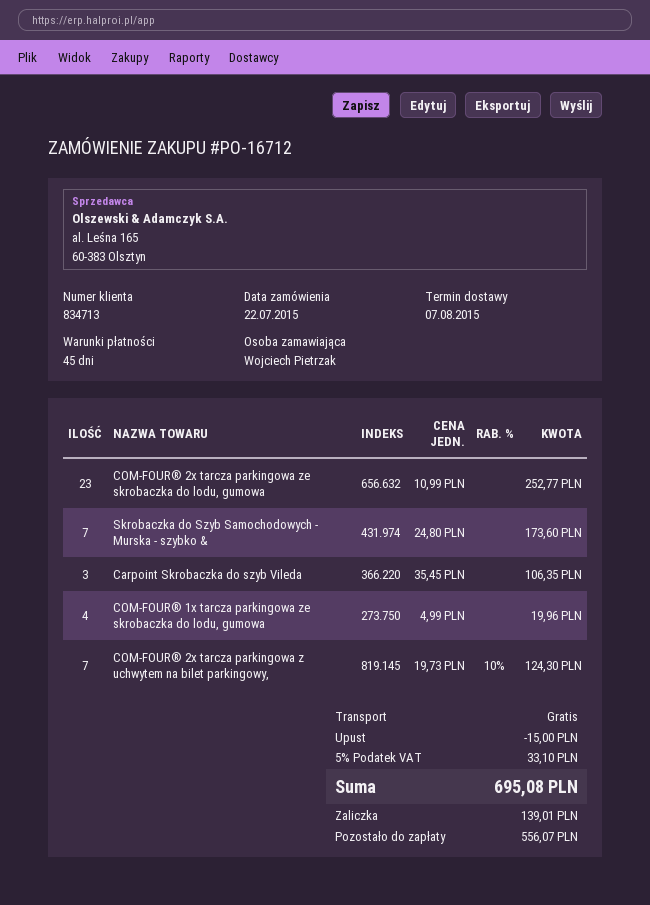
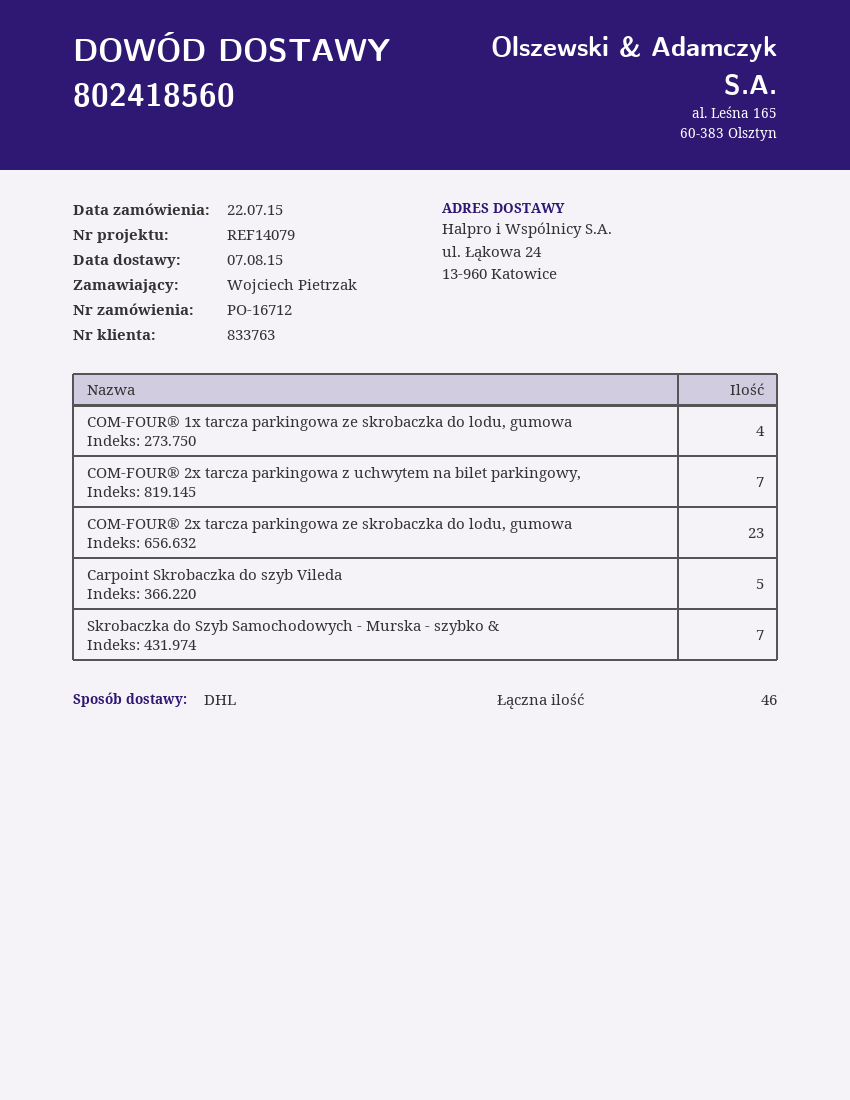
customer number: 834713 -> 833763
Carpoint Skrobaczka do szyb Vileda: 3 -> 5

